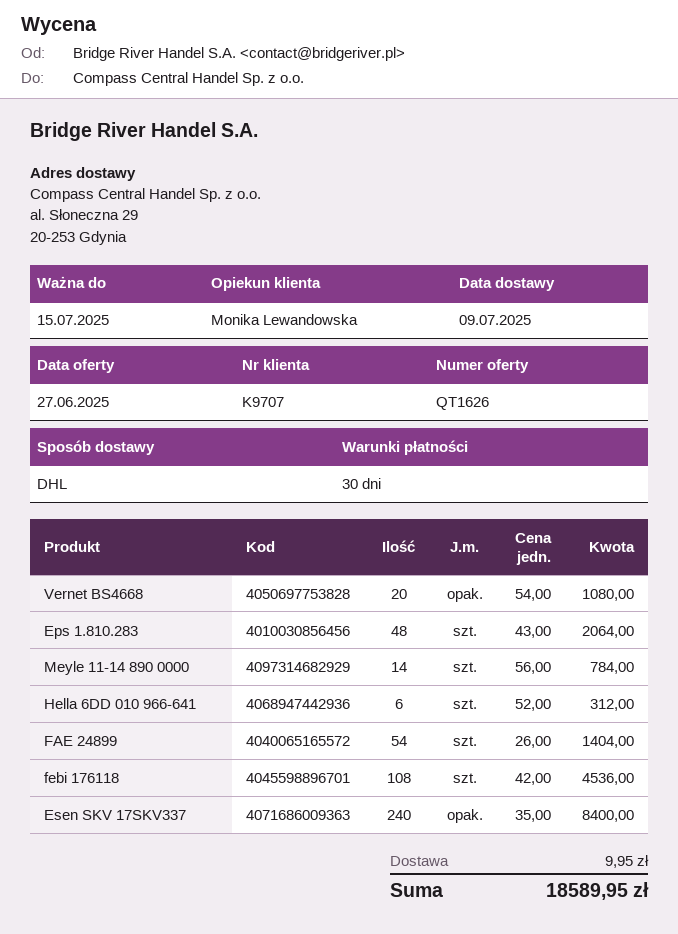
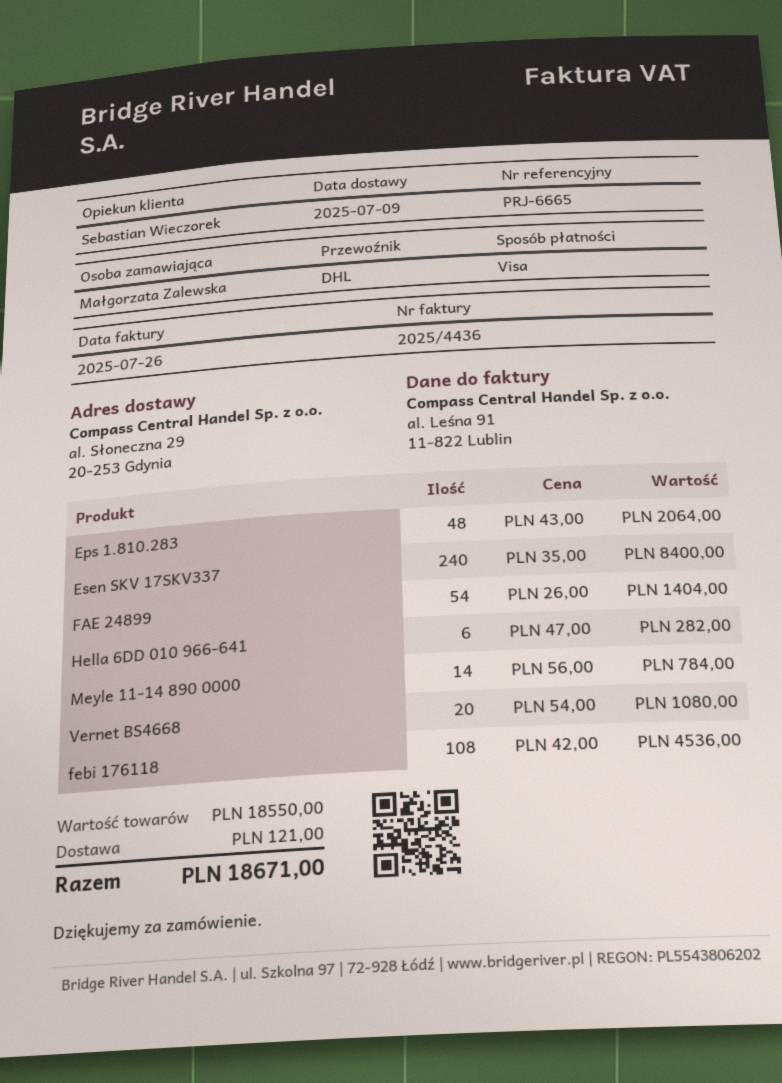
sales rep: Monika Lewandowska -> Sebastian Wieczorek
Hella 6DD 010 966-641: 6 x 52.00 = 312.00 -> 6 x 47.00 = 282.00
shipping: 9.95 -> 121.00
total: 18589.95 -> 18671.00

